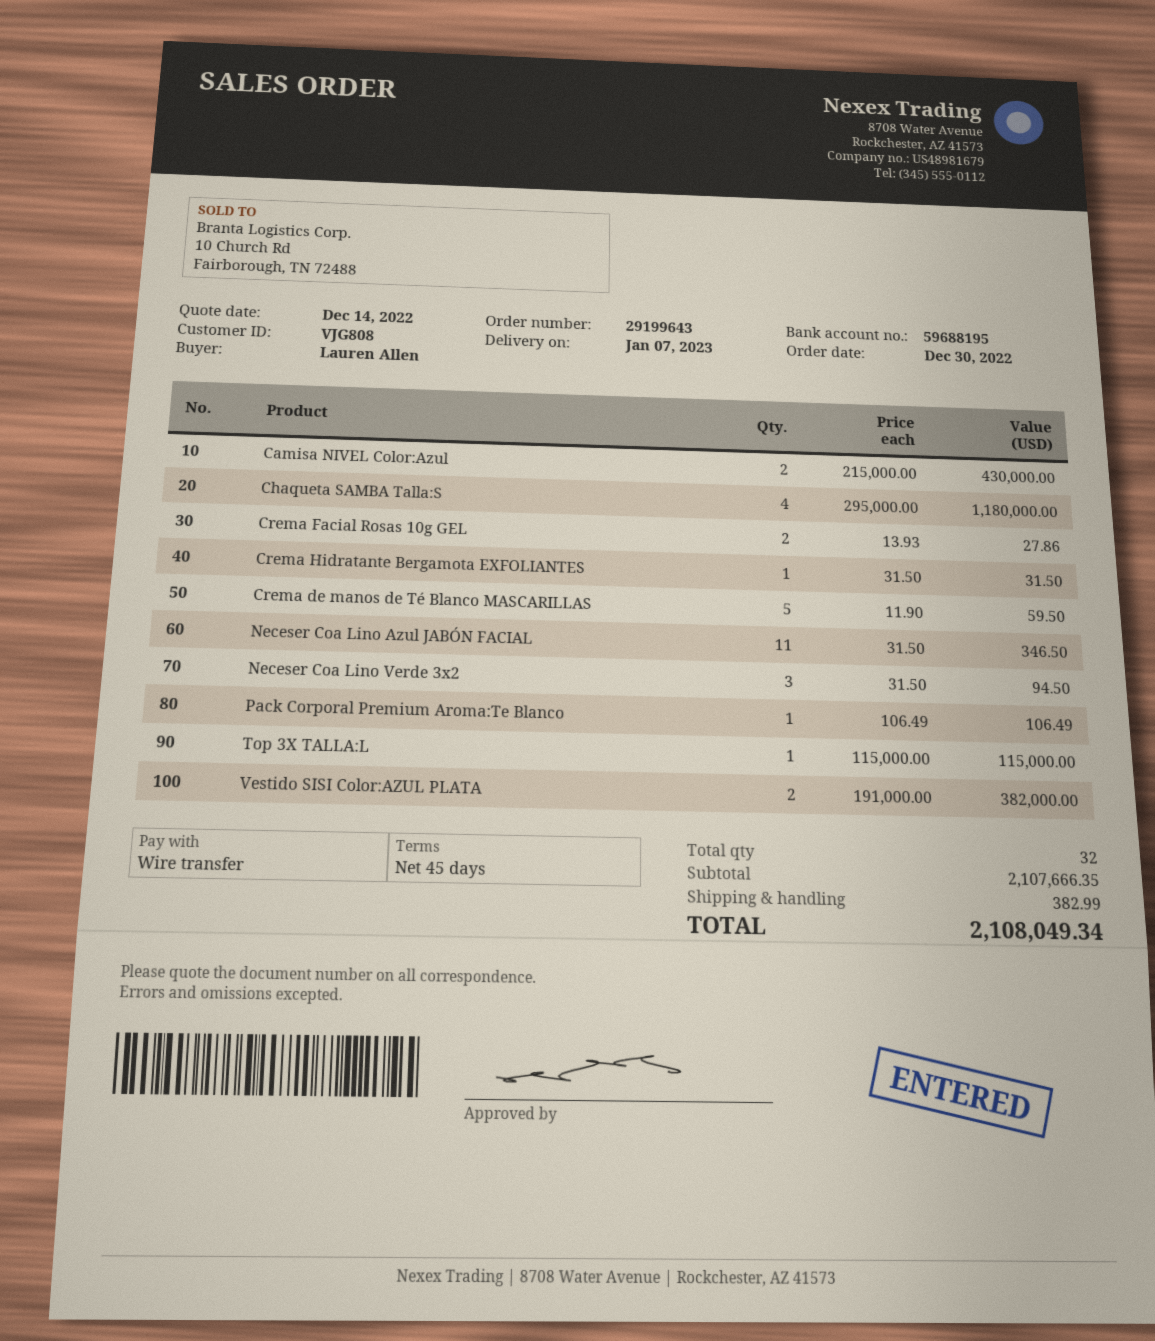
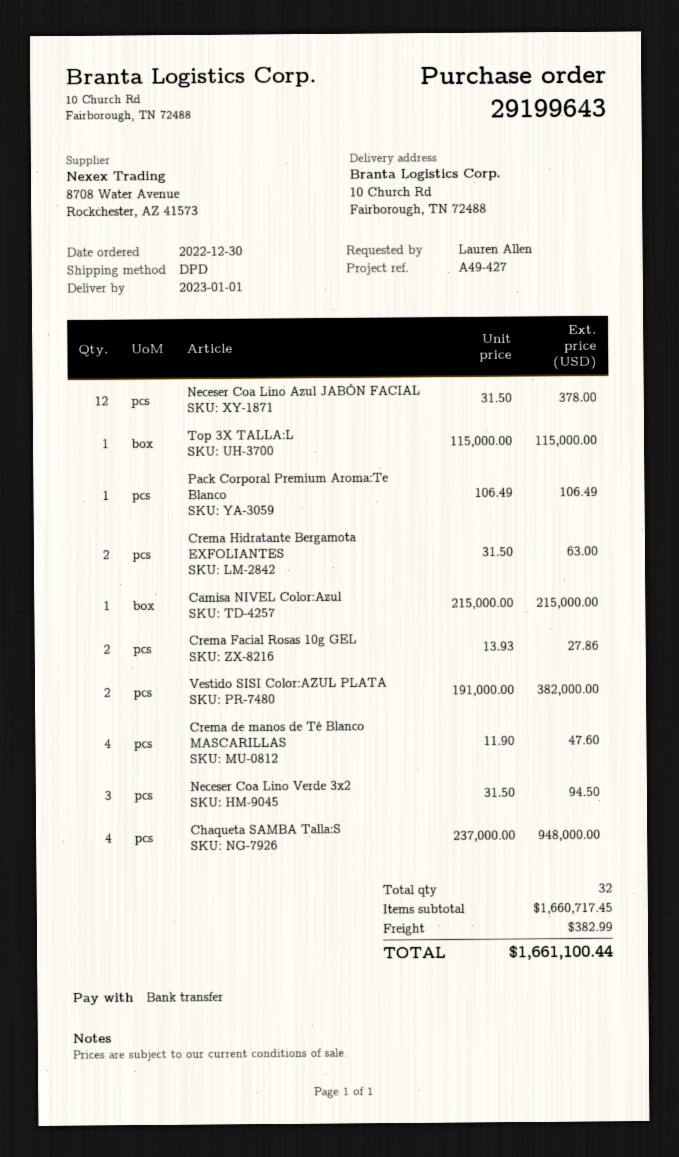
delivery date: 2023-01-07 -> 2023-01-01
Camisa NIVEL Color:Azul: 2 x 215000.00 = 430000.00 -> 1 x 215000.00 = 215000.00
Chaqueta SAMBA Talla:S: 4 x 295000.00 = 1180000.00 -> 4 x 237000.00 = 948000.00
Crema Hidratante Bergamota EXFOLIANTES: 1 x 31.50 = 31.50 -> 2 x 31.50 = 63.00
Crema de manos de Té Blanco MASCARILLAS: 5 x 11.90 = 59.50 -> 4 x 11.90 = 47.60
Neceser Coa Lino Azul JABÓN FACIAL: 11 x 31.50 = 346.50 -> 12 x 31.50 = 378.00
subtotal: 2107666.35 -> 1660717.45
total: 2108049.34 -> 1661100.44

